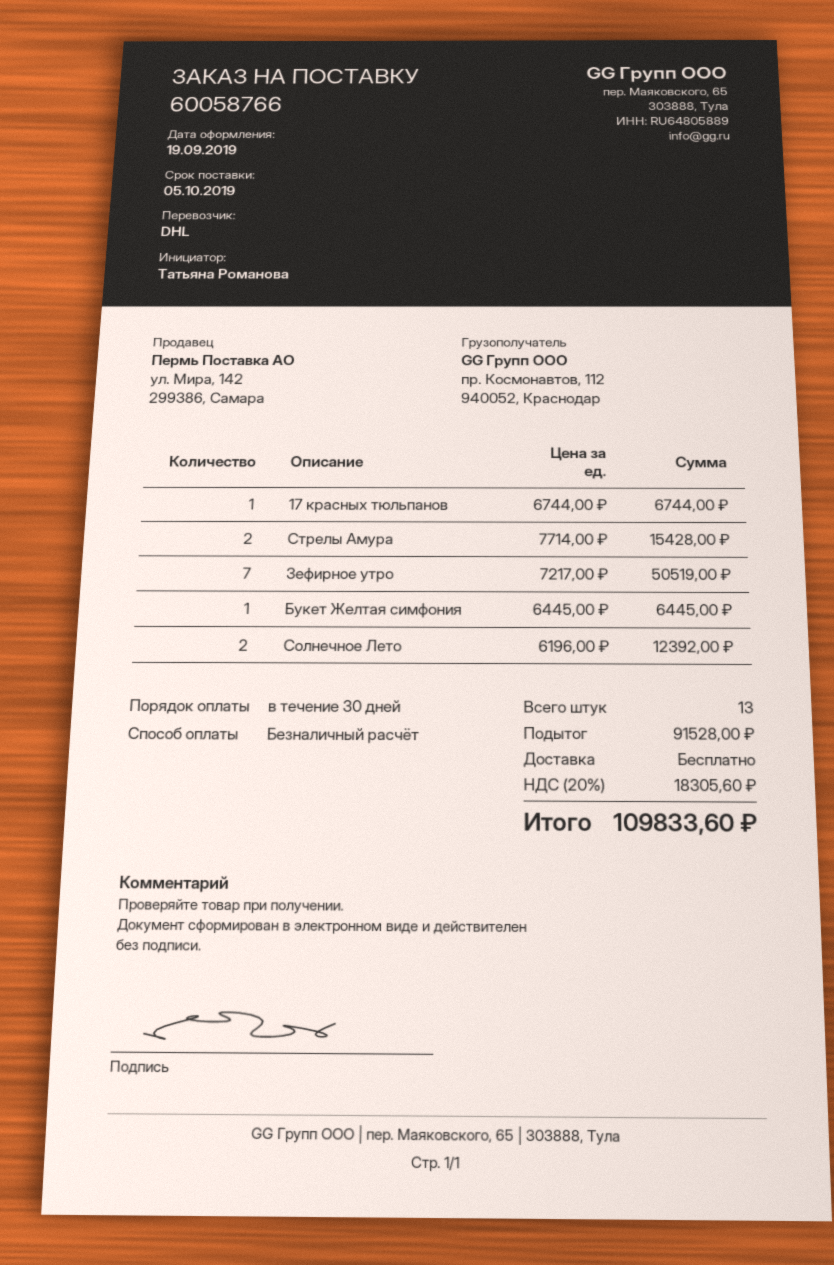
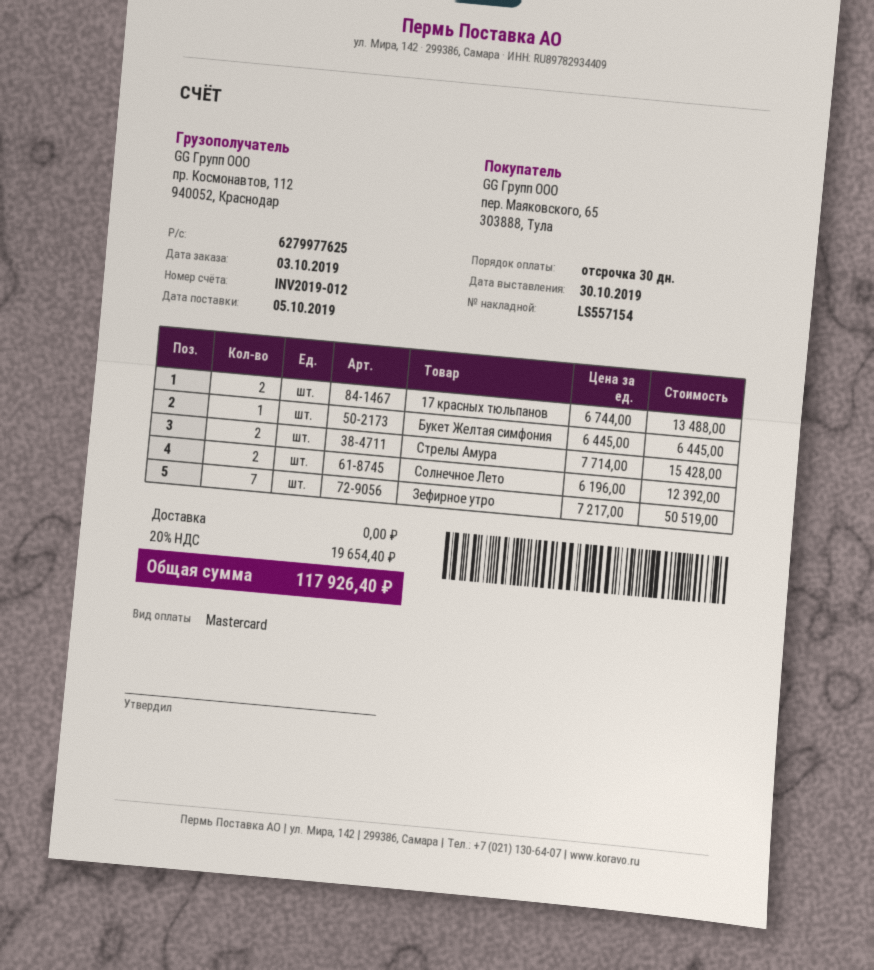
order date: 2019-09-19 -> 2019-10-03
payment method: bank transfer -> Mastercard
17 красных тюльпанов: 1 x 6744.00 = 6744.00 -> 2 x 6744.00 = 13488.00
tax: 20% = 18305.60 -> 20% = 19654.40
total: 109833.60 -> 117926.40

